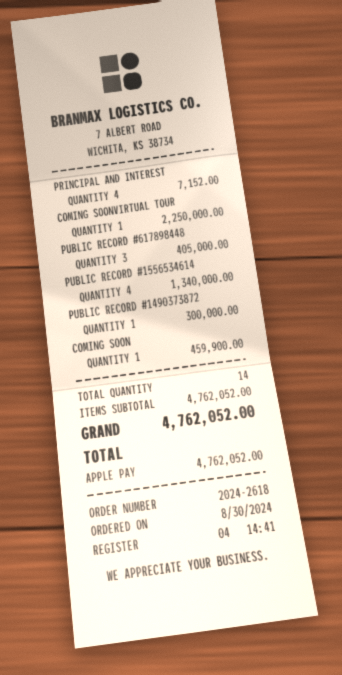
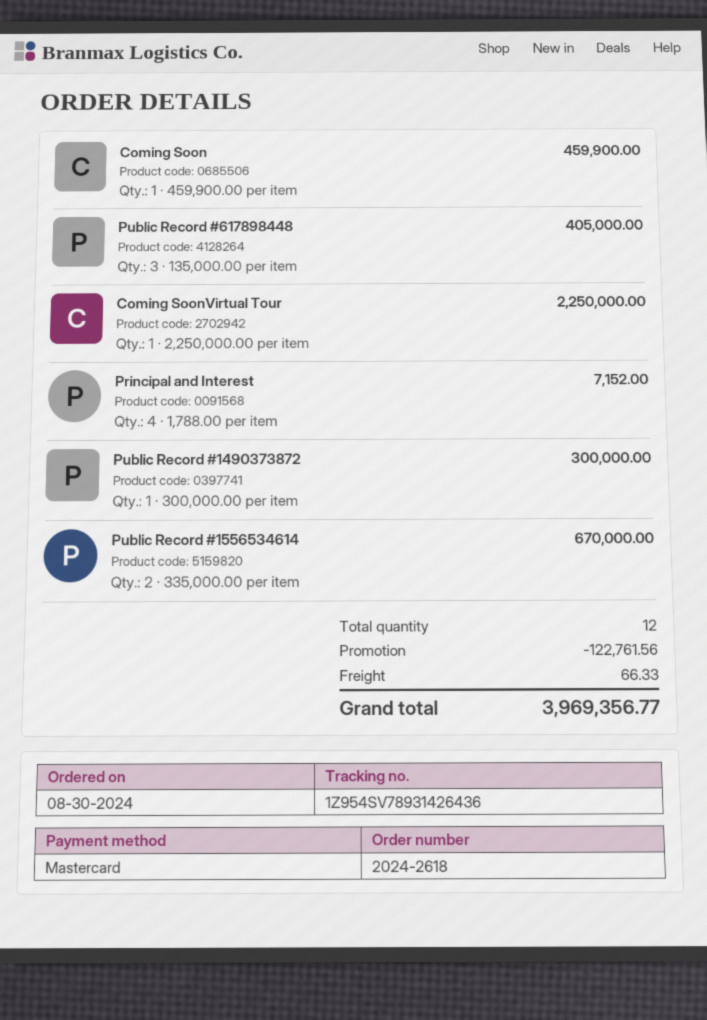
payment method: Apple Pay -> Mastercard
PUBLIC RECORD #1556534614: 4 for 1340000.00 -> 2 for 670000.00
total quantity: 14 -> 12
discount: none -> 122761.56
shipping: none -> 66.33
total: 4762052.00 -> 3969356.77

